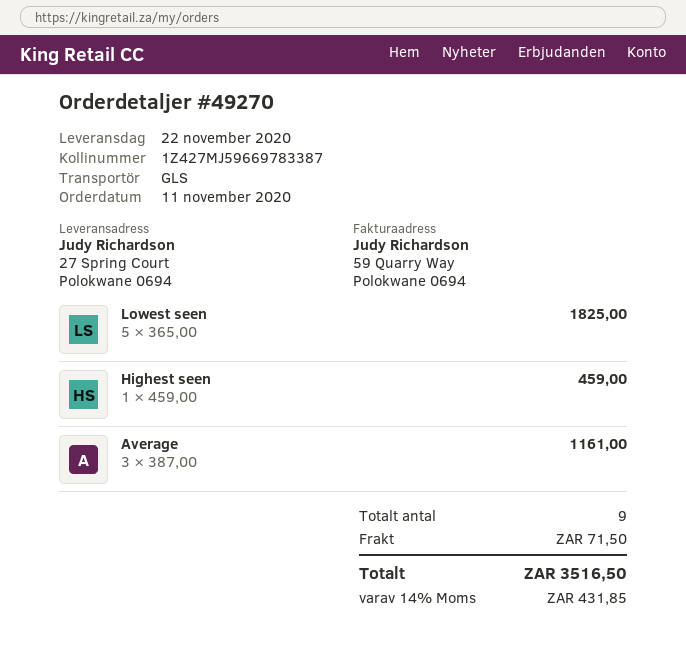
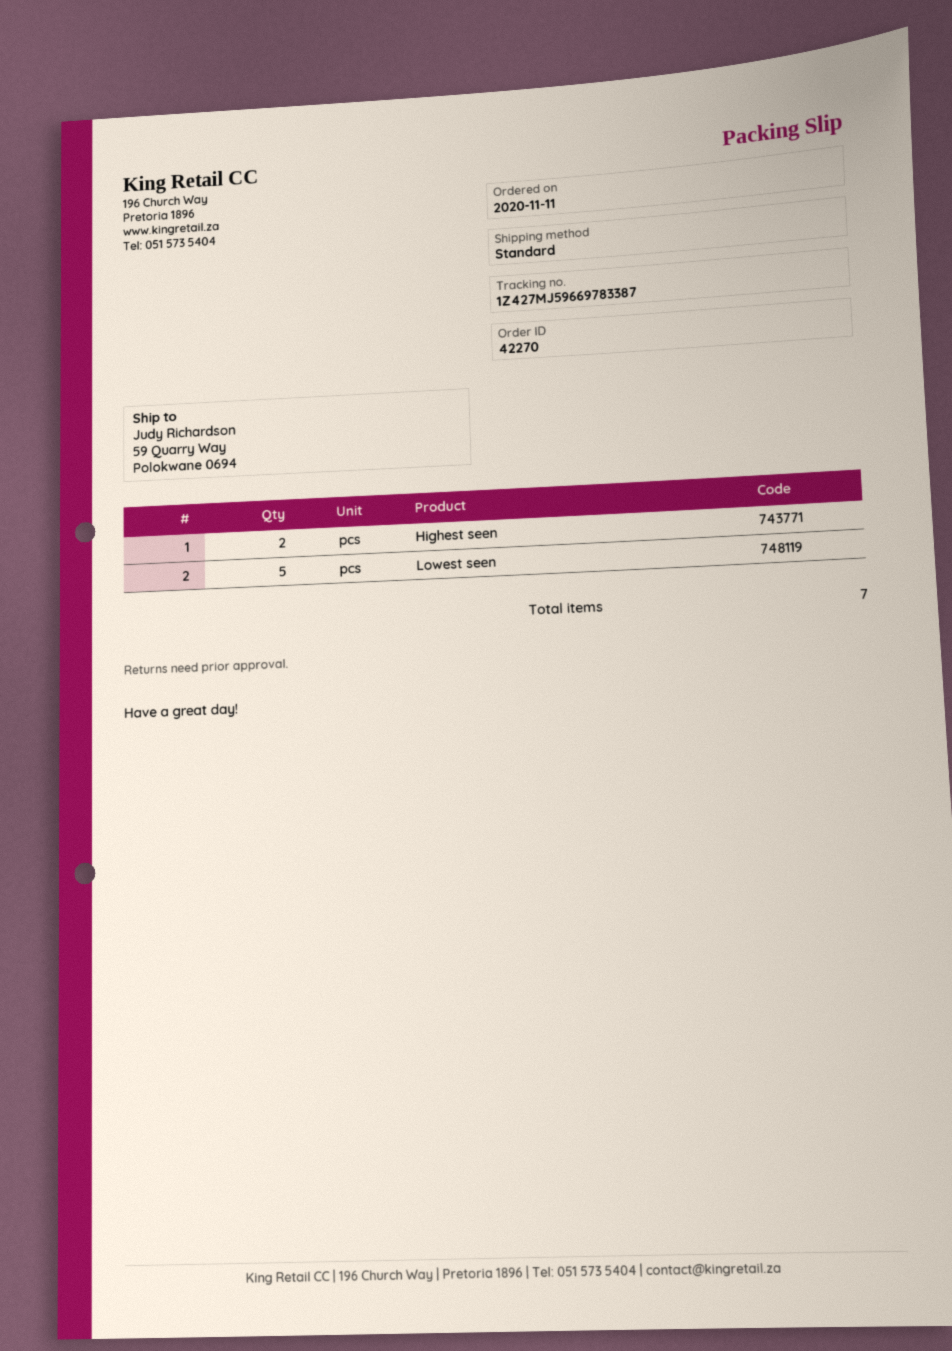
order number: 49270 -> 42270
shipping method: GLS -> standard
ship to: 27 Spring Court, Polokwane 0694 -> 59 Quarry Way, Polokwane 0694
Highest seen: 1 -> 2
Average: 3 -> none
total quantity: 9 -> 7

